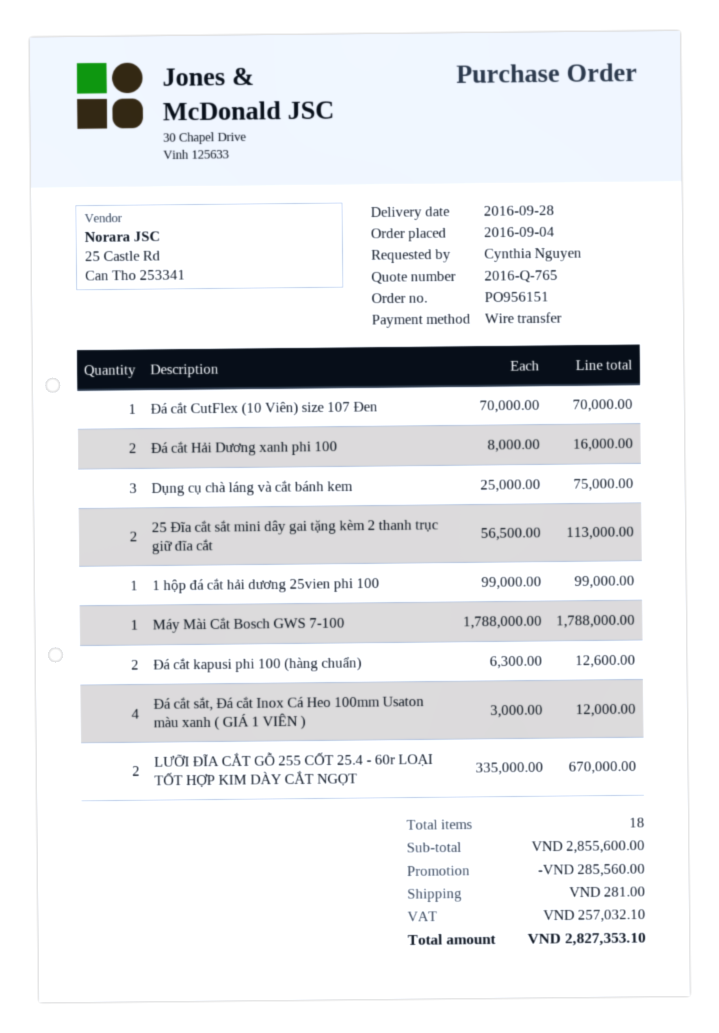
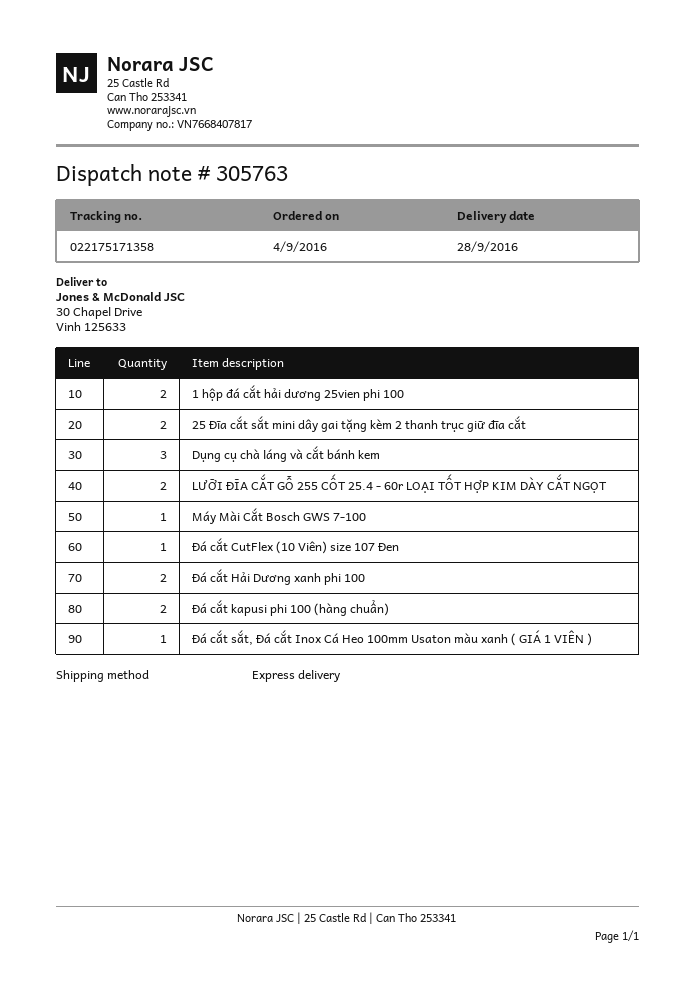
1 hộp đá cắt hải dương 25vien phi 100: 1 -> 2
Đá cắt sắt, Đá cắt Inox Cá Heo 100mm Usaton màu xanh ( GIÁ 1 VIÊN ): 4 -> 1

